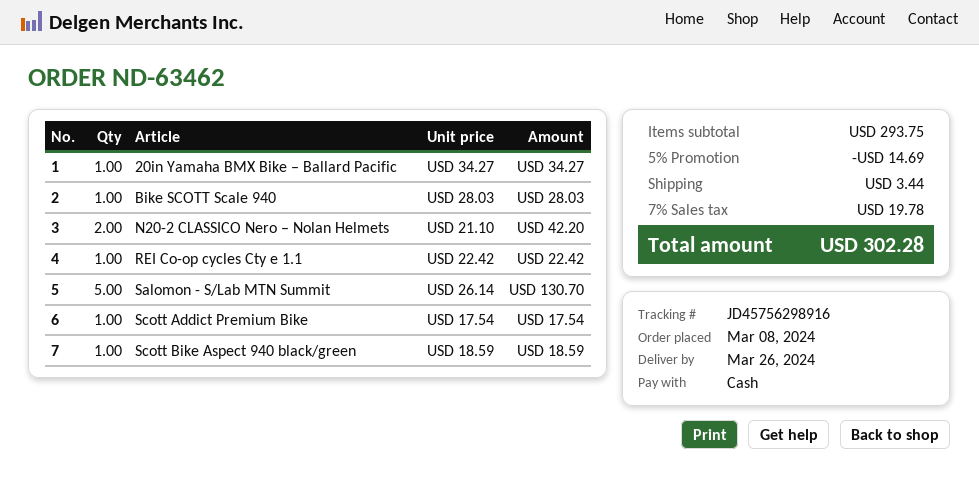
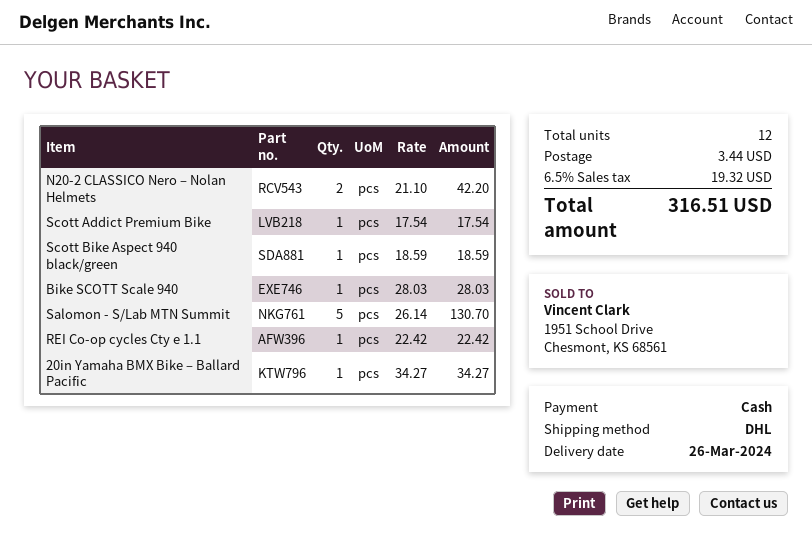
discount: 5% = 14.69 -> none
tax: 7% = 19.78 -> 6.5% = 19.32
total: 302.28 -> 316.51

